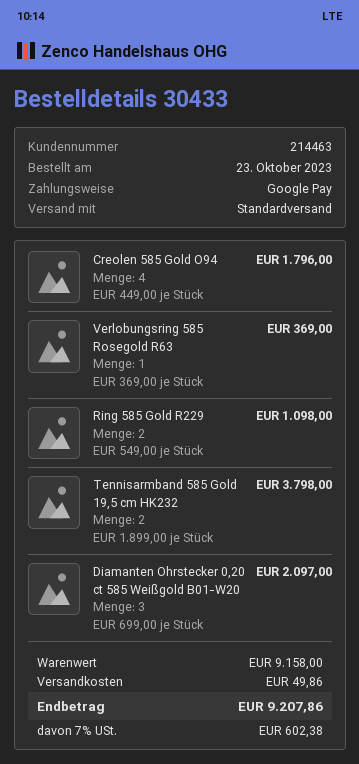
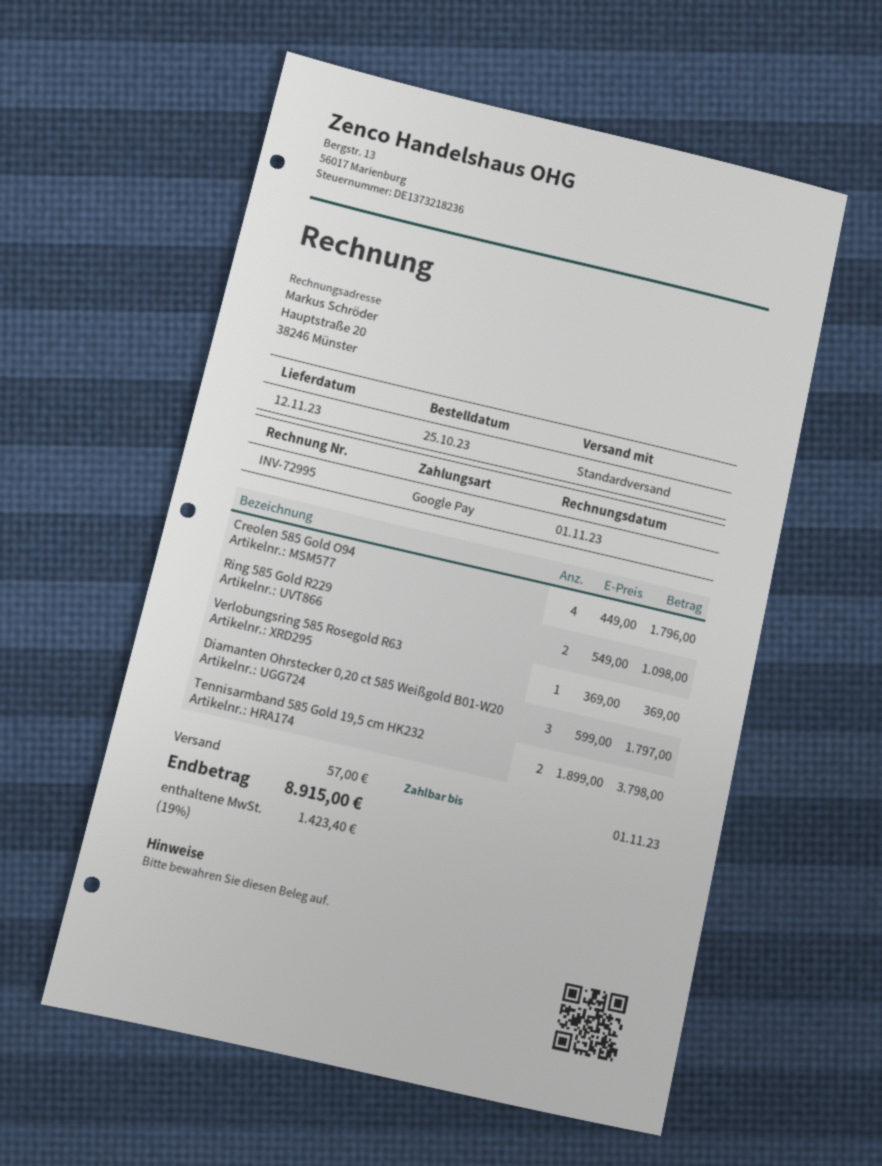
order date: 2023-10-23 -> 2023-10-25
Diamanten Ohrstecker 0,20 ct 585 Weißgold B01-W20: 3 x 699.00 = 2097.00 -> 3 x 599.00 = 1797.00
shipping: 49.86 -> 57.00
tax: 7% = 602.38 -> 19% = 1423.40
total: 9207.86 -> 8915.00

